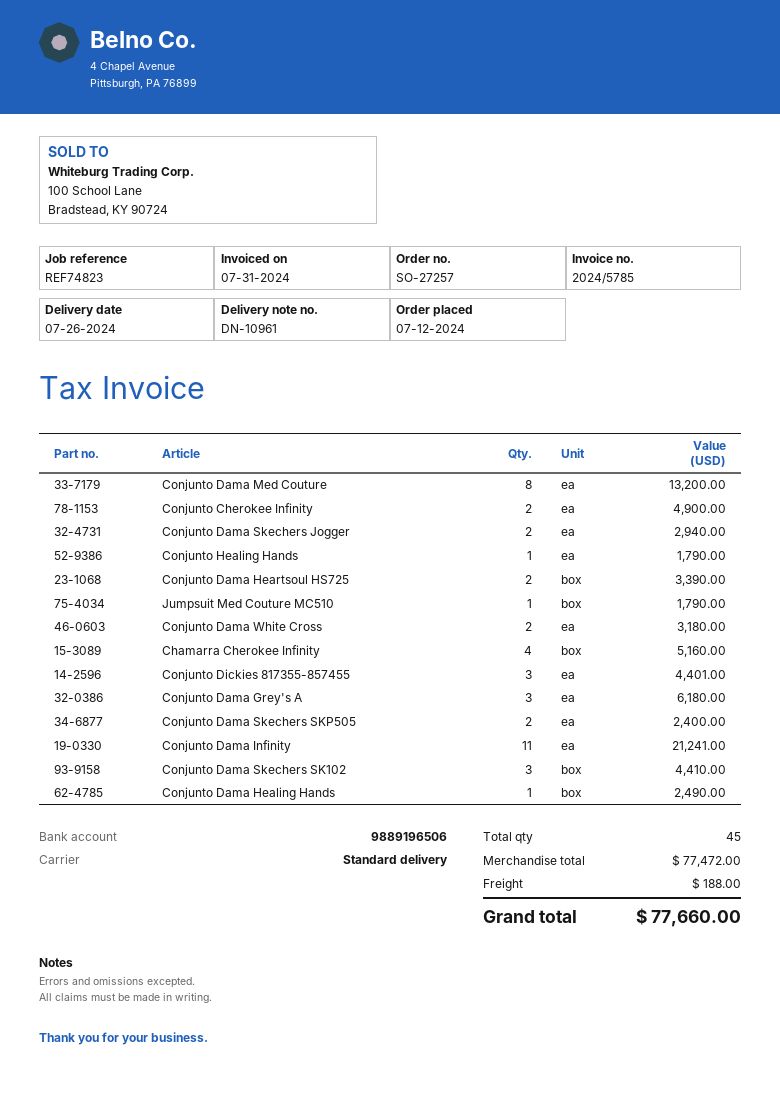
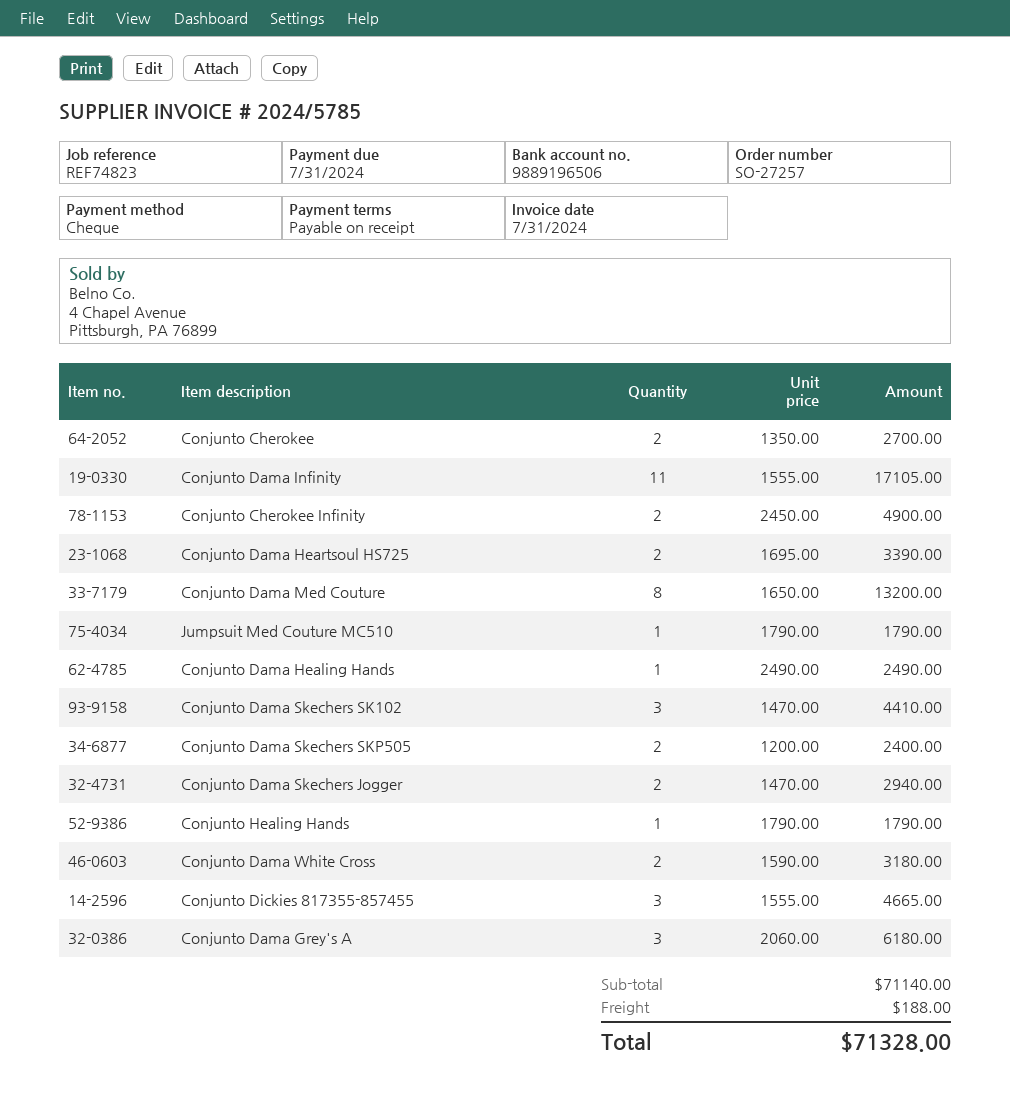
Chamarra Cherokee Infinity: 4 for 5160.00 -> none
Conjunto Dickies 817355-857455: 3 for 4401.00 -> 3 for 4665.00
Conjunto Dama Infinity: 11 for 21241.00 -> 11 for 17105.00
Conjunto Cherokee: none -> 2 for 2700.00
subtotal: 77472.00 -> 71140.00
total: 77660.00 -> 71328.00

